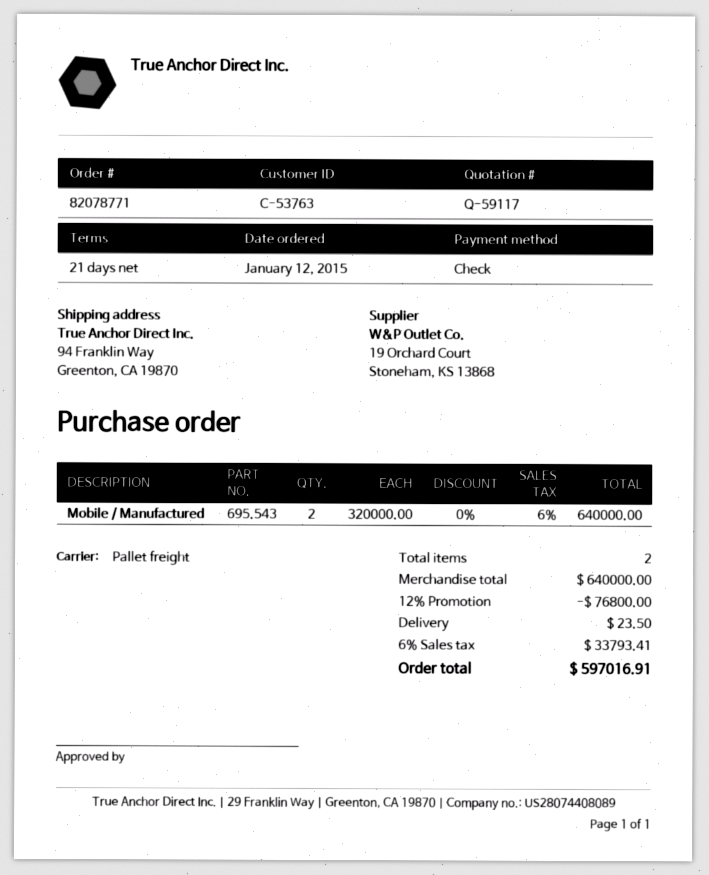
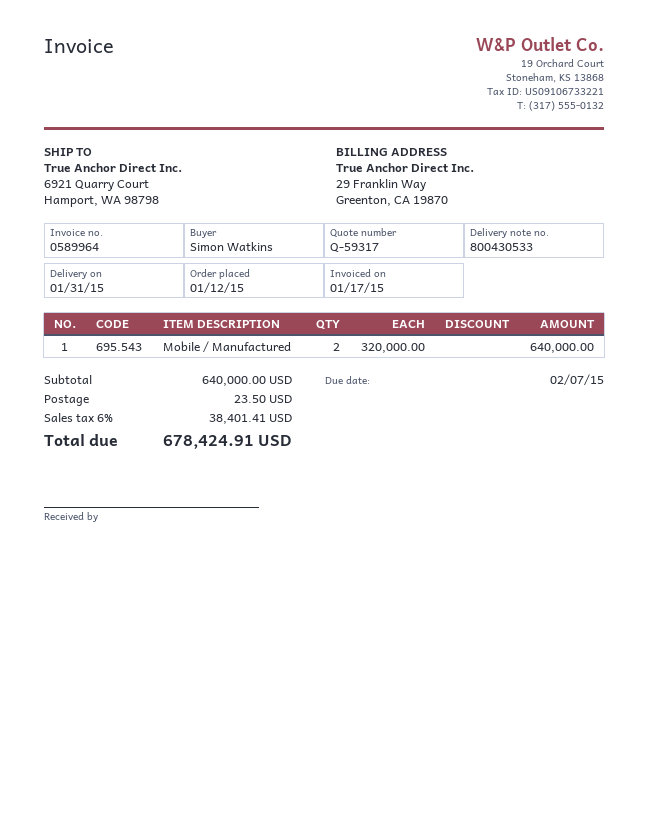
quote number: Q-59117 -> Q-59317
ship to: 94 Franklin Way, Greenton, CA 19870 -> 6921 Quarry Court, Hamport, WA 98798
discount: 12% = 76800.00 -> none
tax: 6% = 33793.41 -> 6% = 38401.41
total: 597016.91 -> 678424.91

